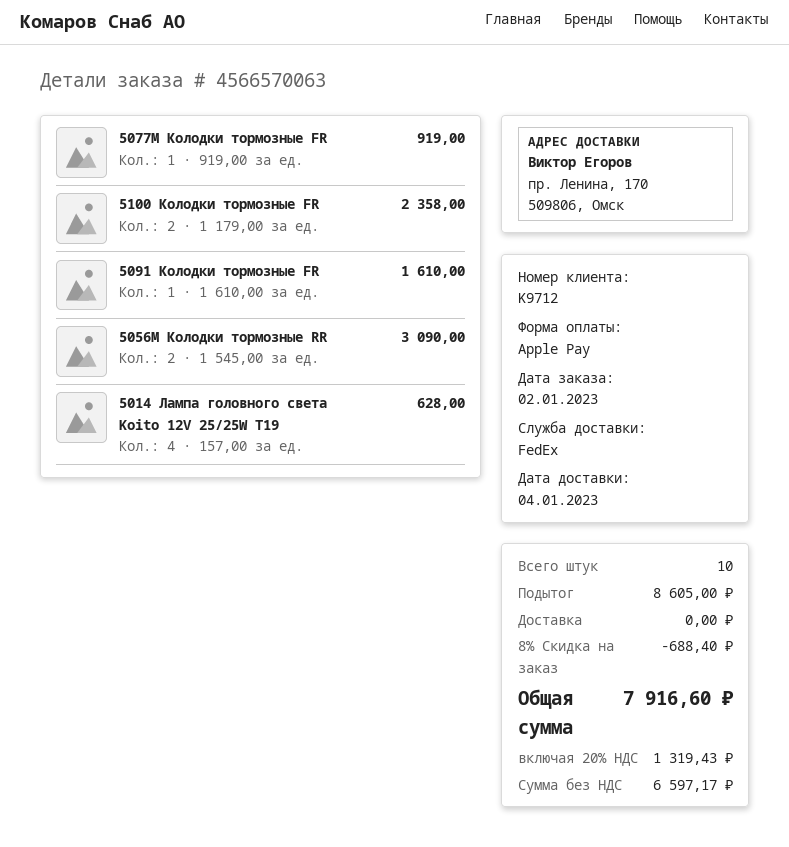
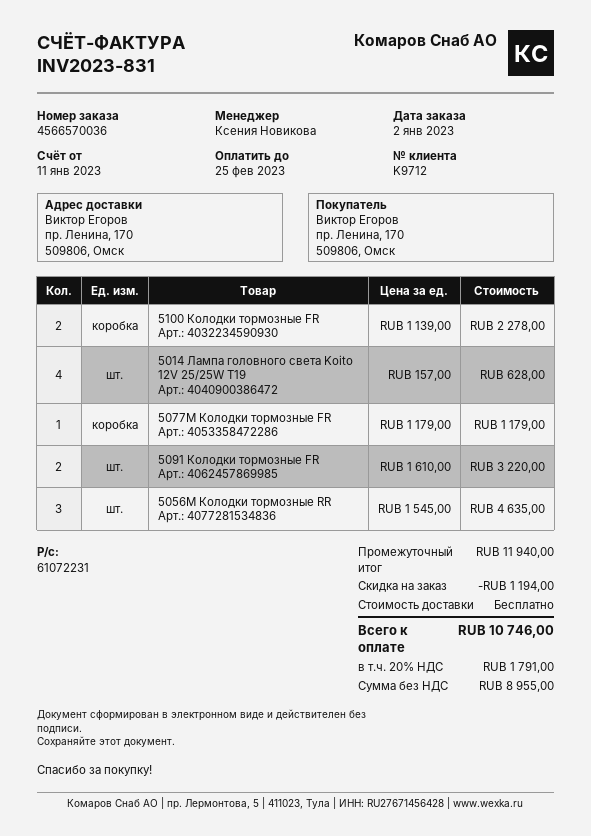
order number: 4566570063 -> 4566570036
5077M Колодки тормозные FR: 1 x 919.00 = 919.00 -> 1 x 1179.00 = 1179.00
5100 Колодки тормозные FR: 2 x 1179.00 = 2358.00 -> 2 x 1139.00 = 2278.00
5091 Колодки тормозные FR: 1 x 1610.00 = 1610.00 -> 2 x 1610.00 = 3220.00
5056M Колодки тормозные RR: 2 x 1545.00 = 3090.00 -> 3 x 1545.00 = 4635.00
subtotal: 8605.00 -> 11940.00
discount: 688.40 -> 1194.00
net: 6597.17 -> 8955.00
tax: 20% = 1319.43 -> 20% = 1791.00
total: 7916.60 -> 10746.00

